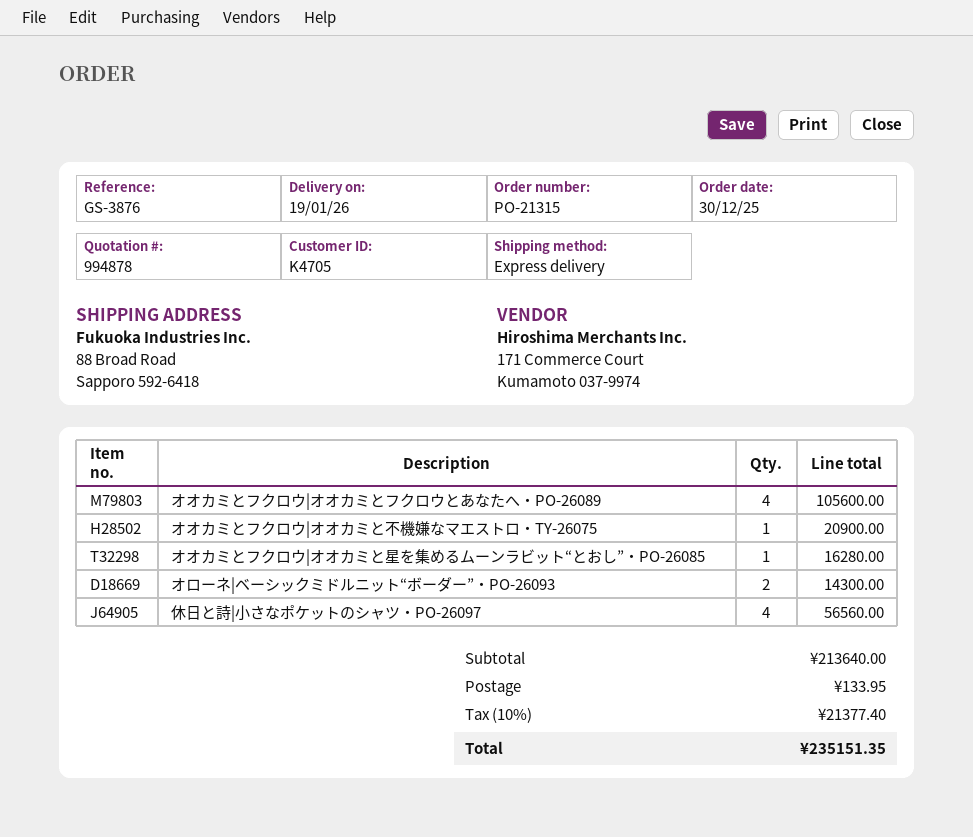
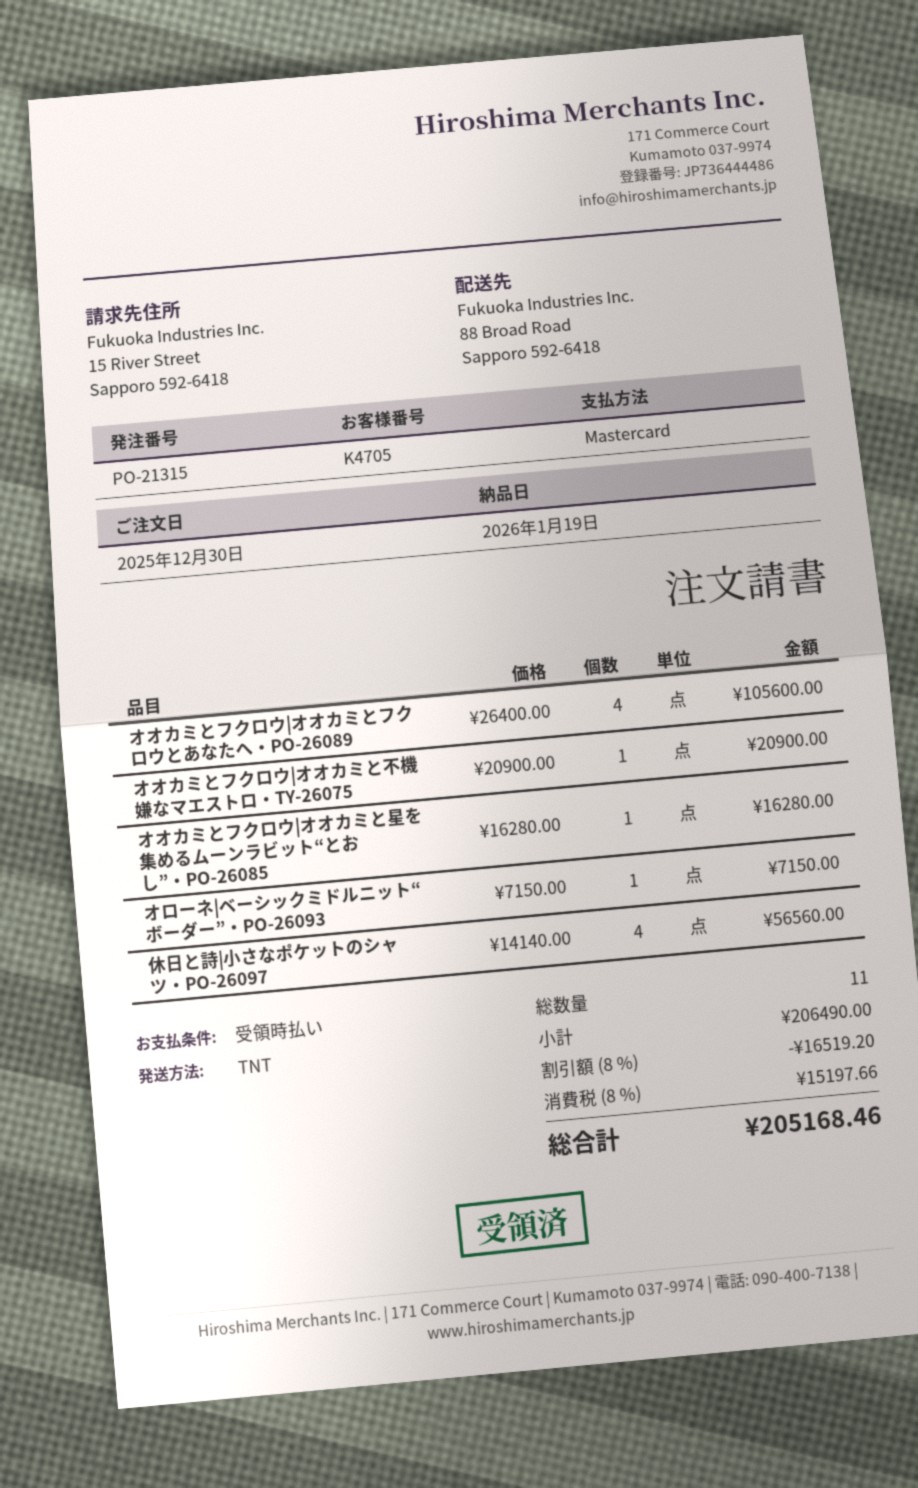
shipping method: express -> TNT
オローネ|ベーシックミドルニット“ボーダー”・PO-26093: 2 for 14300.00 -> 1 for 7150.00
subtotal: 213640.00 -> 206490.00
discount: none -> 8% = 16519.20
shipping: 133.95 -> none
tax: 10% = 21377.40 -> 8% = 15197.66
total: 235151.35 -> 205168.46

